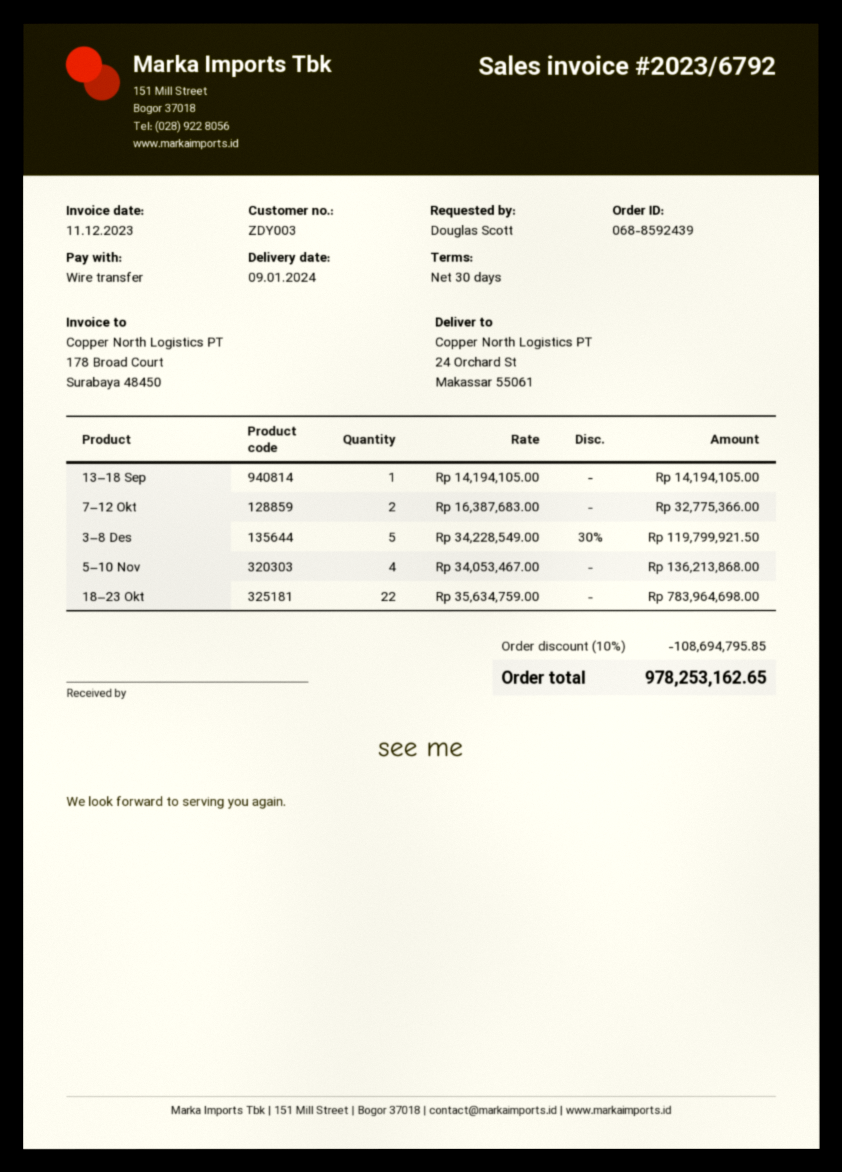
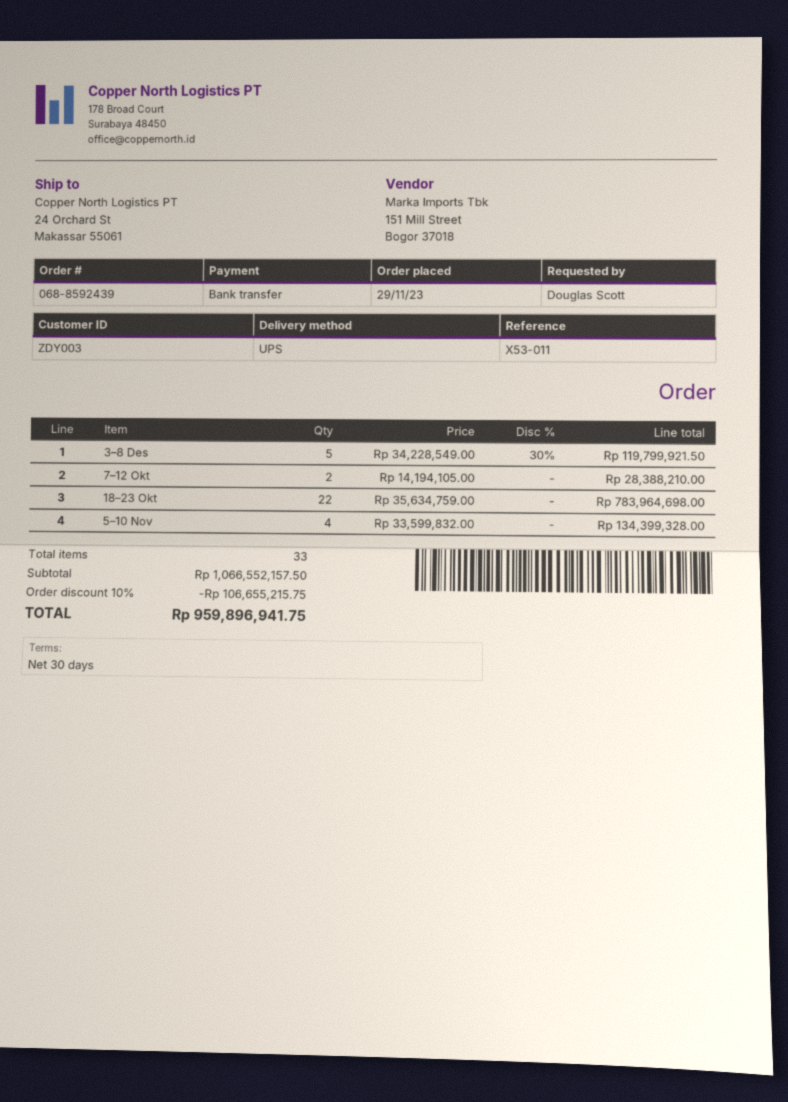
13–18 Sep: 1 x 14194105.00 = 14194105.00 -> none
7–12 Okt: 2 x 16387683.00 = 32775366.00 -> 2 x 14194105.00 = 28388210.00
5–10 Nov: 4 x 34053467.00 = 136213868.00 -> 4 x 33599832.00 = 134399328.00
discount: 10% = 108694795.85 -> 10% = 106655215.75
total: 978253162.65 -> 959896941.75

